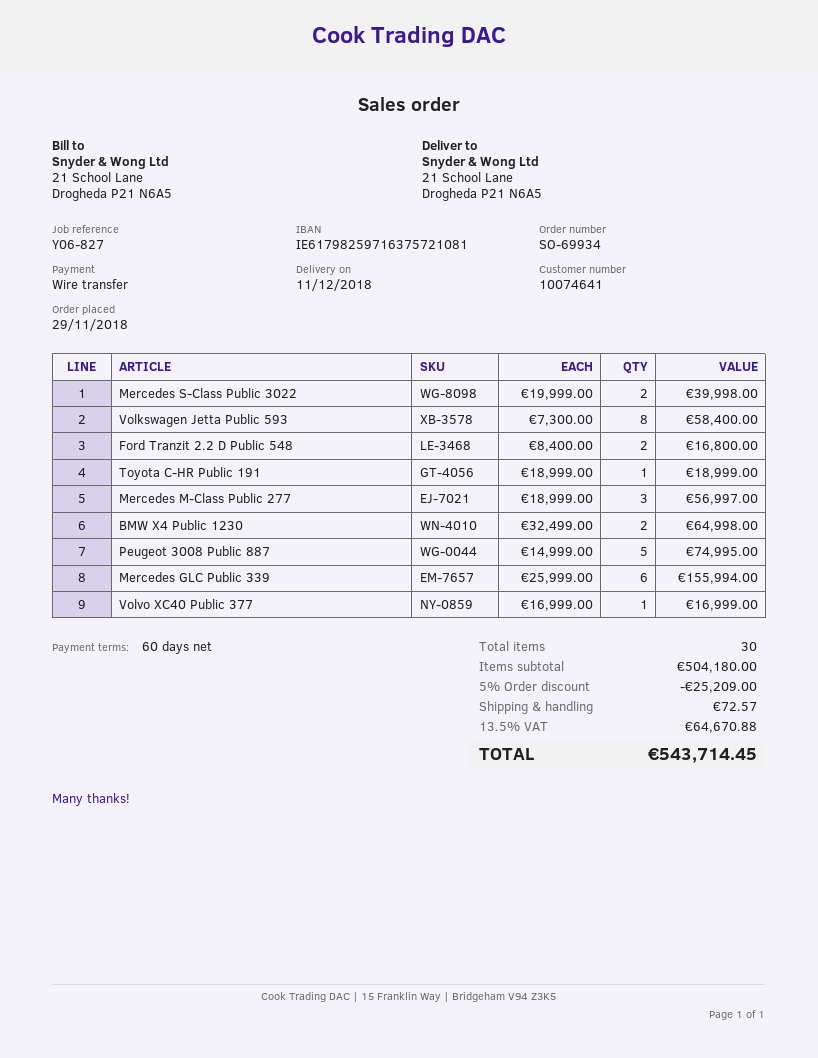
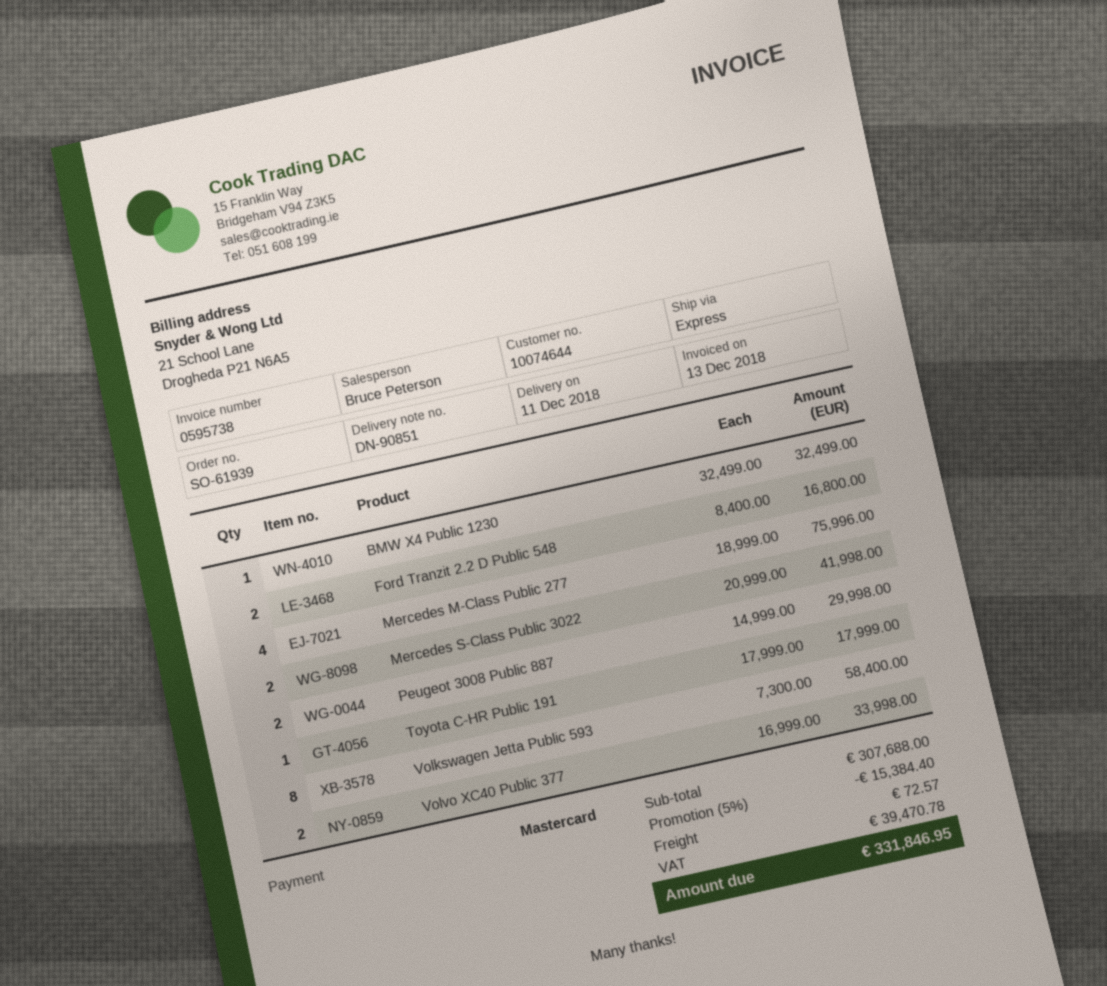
order number: SO-69934 -> SO-61939
customer number: 10074641 -> 10074644
payment method: bank transfer -> Mastercard
Mercedes S-Class Public 3022: 2 x 19999.00 = 39998.00 -> 2 x 20999.00 = 41998.00
Toyota C-HR Public 191: 1 x 18999.00 = 18999.00 -> 1 x 17999.00 = 17999.00
Mercedes M-Class Public 277: 3 x 18999.00 = 56997.00 -> 4 x 18999.00 = 75996.00
BMW X4 Public 1230: 2 x 32499.00 = 64998.00 -> 1 x 32499.00 = 32499.00
Peugeot 3008 Public 887: 5 x 14999.00 = 74995.00 -> 2 x 14999.00 = 29998.00
Mercedes GLC Public 339: 6 x 25999.00 = 155994.00 -> none
Volvo XC40 Public 377: 1 x 16999.00 = 16999.00 -> 2 x 16999.00 = 33998.00
subtotal: 504180.00 -> 307688.00
discount: 5% = 25209.00 -> 5% = 15384.40
tax: 64670.88 -> 39470.78
total: 543714.45 -> 331846.95

